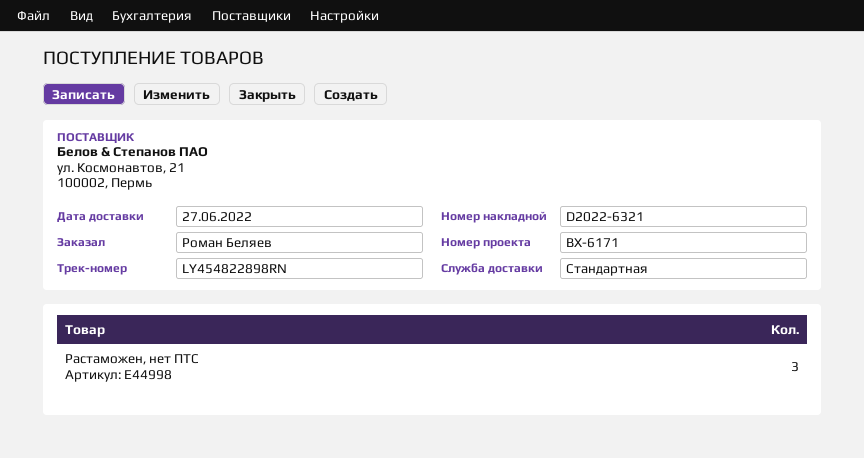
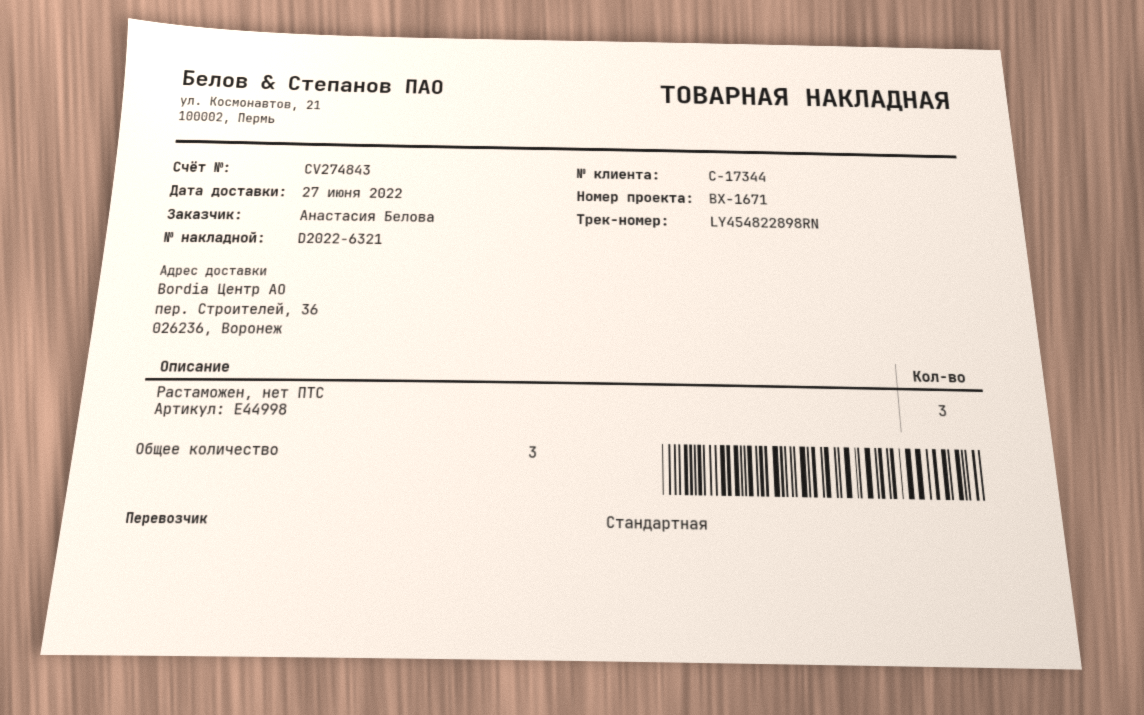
reference: BX-6171 -> BX-1671
ordered by: Роман Беляев -> Анастасия Белова

